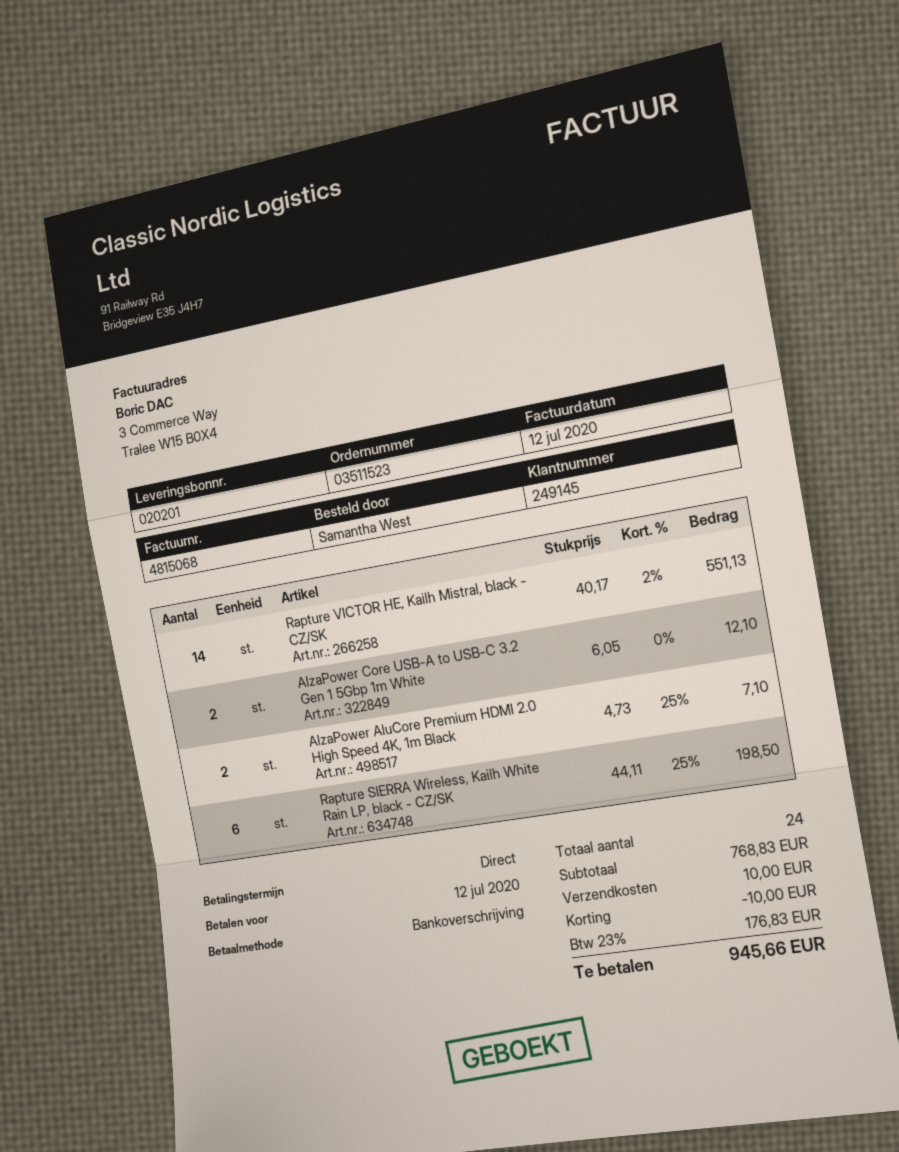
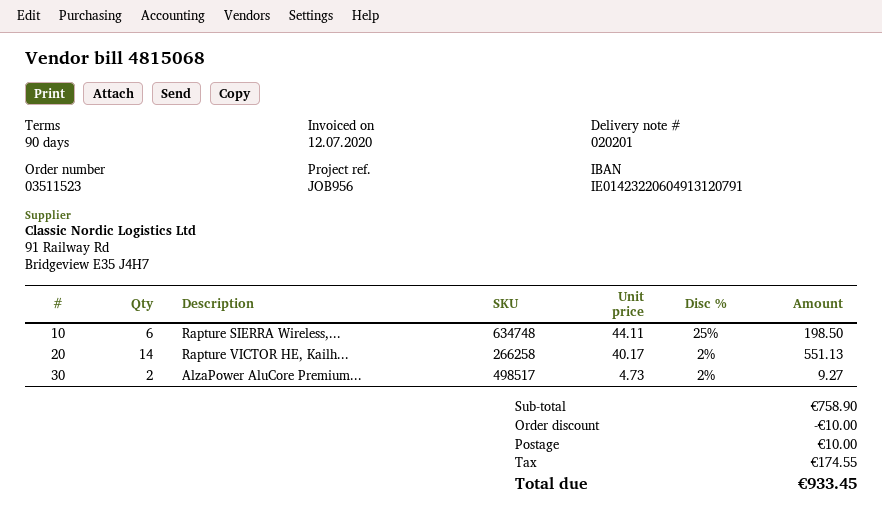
payment terms: on receipt -> 90 days
AlzaPower Core USB-A to USB-C 3.2 Gen 1 5Gbp 1m White: 2 x 6.05 = 12.10 -> none
AlzaPower AluCore Premium HDMI 2.0 High Speed 4K, 1m Black: 2 x 4.73 - 25% = 7.10 -> 2 x 4.73 - 2% = 9.27
subtotal: 768.83 -> 758.90
tax: 176.83 -> 174.55
total: 945.66 -> 933.45

